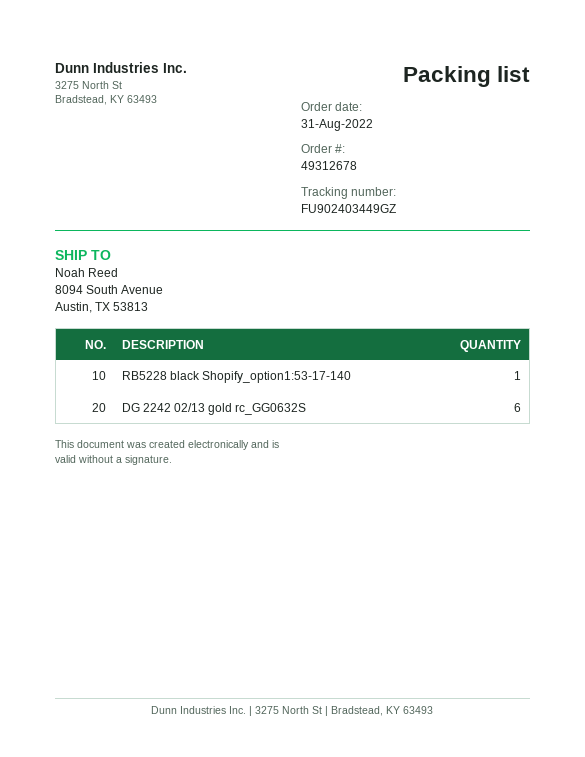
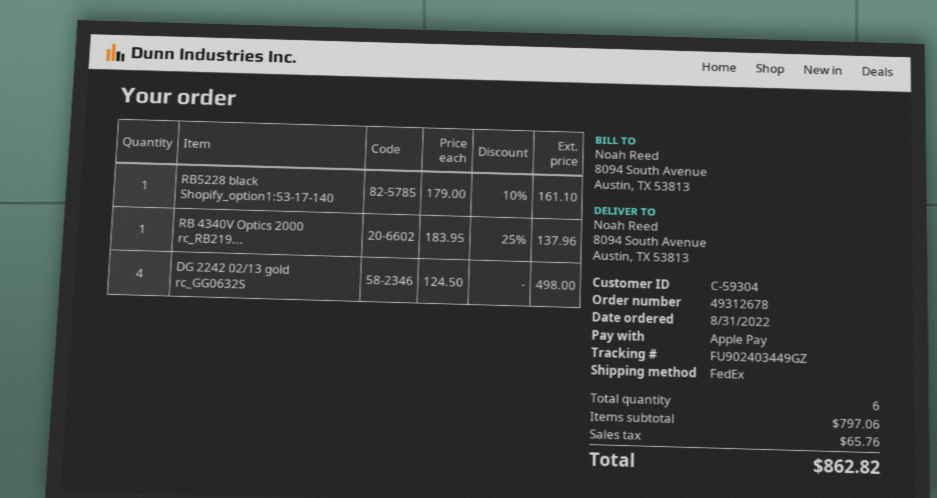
DG 2242 02/13 gold rc_GG0632S: 6 -> 4
RB 4340V Optics 2000 rc_RB219...: none -> 1

